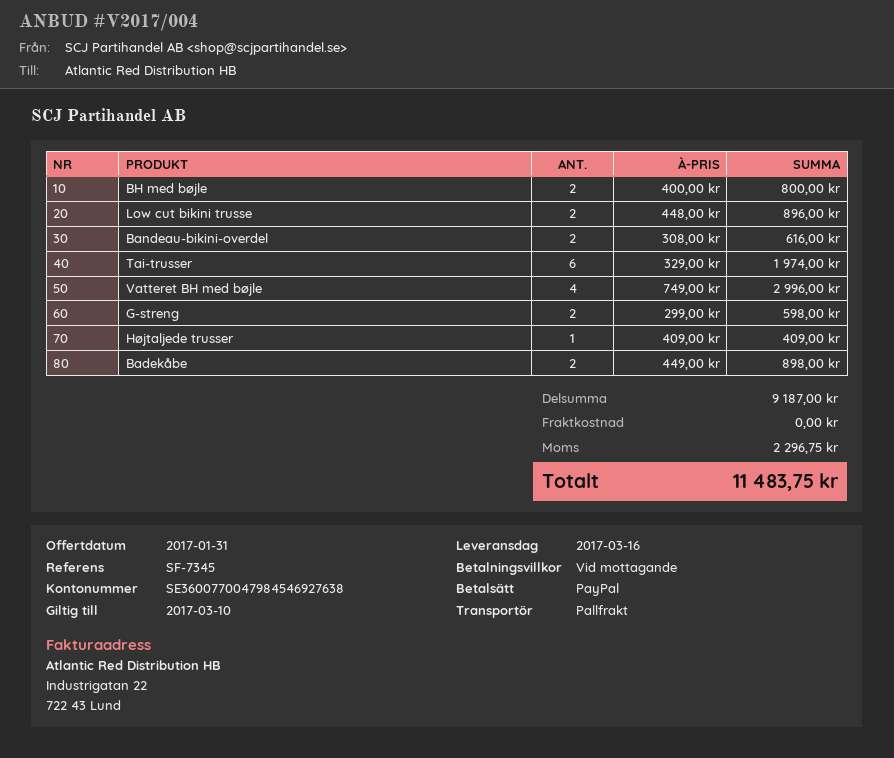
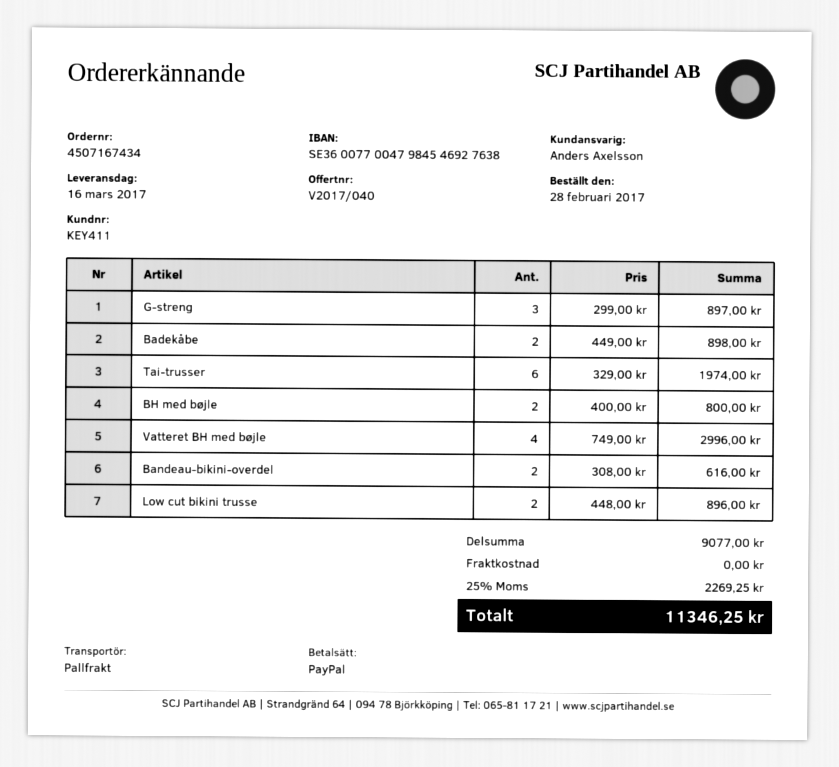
quote number: V2017/004 -> V2017/040
G-streng: 2 x 299.00 = 598.00 -> 3 x 299.00 = 897.00
Højtaljede trusser: 1 x 409.00 = 409.00 -> none
subtotal: 9187.00 -> 9077.00
tax: 2296.75 -> 2269.25
total: 11483.75 -> 11346.25

